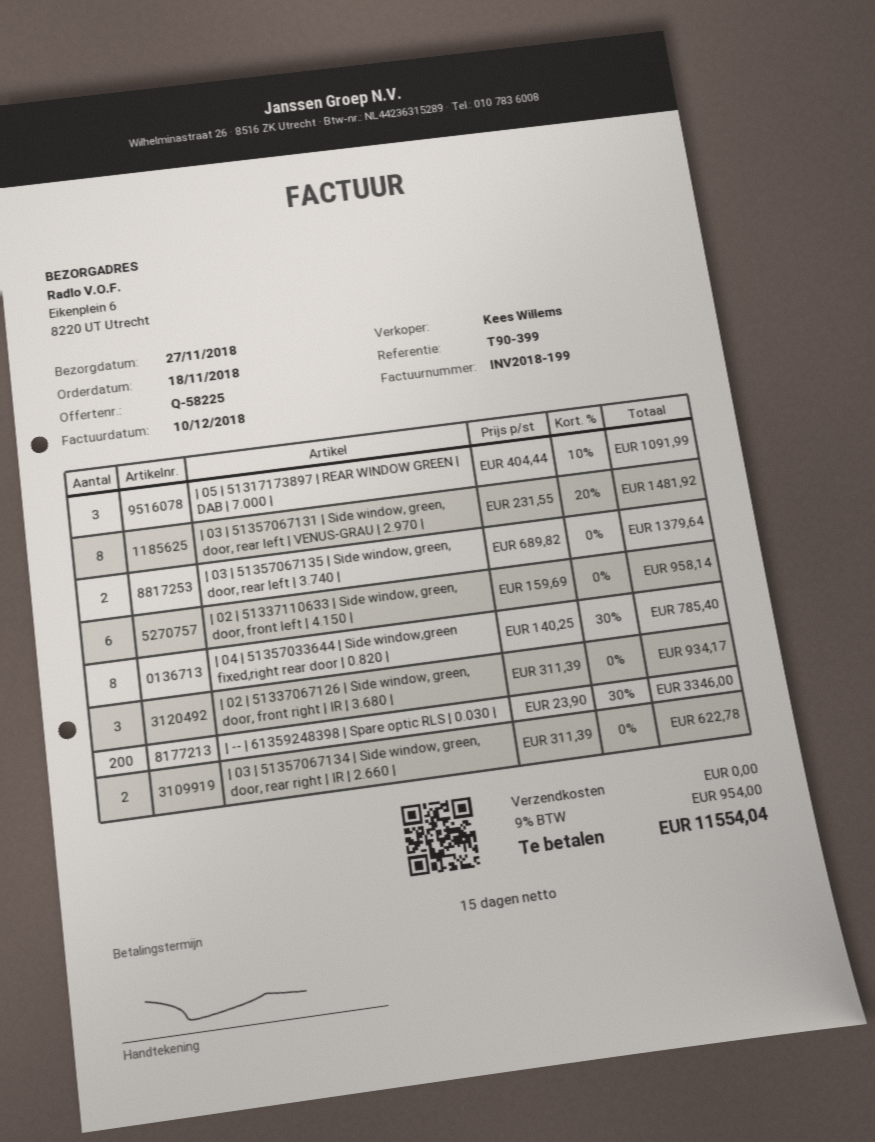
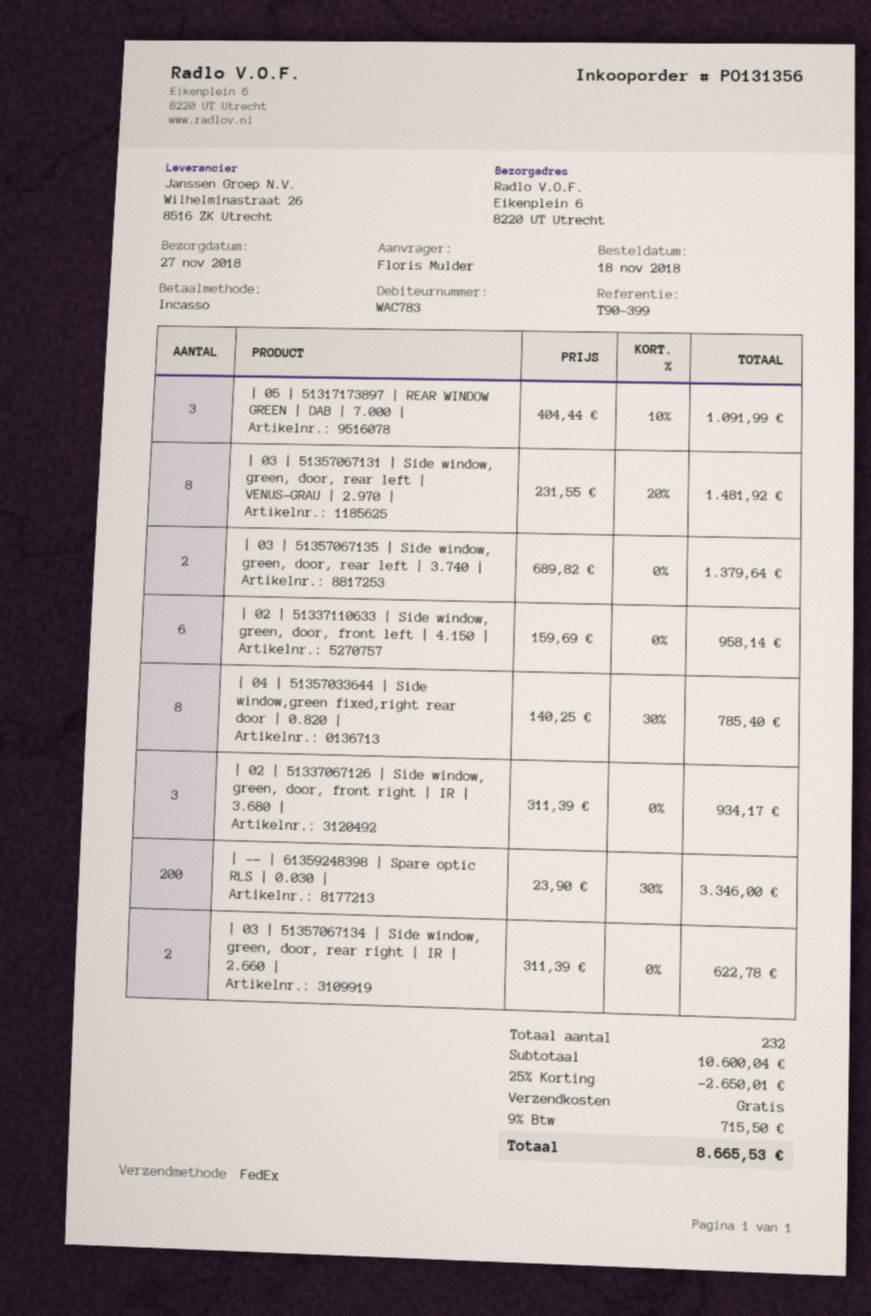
discount: none -> 25% = 2650.01
tax: 9% = 954.00 -> 9% = 715.50
total: 11554.04 -> 8665.53

